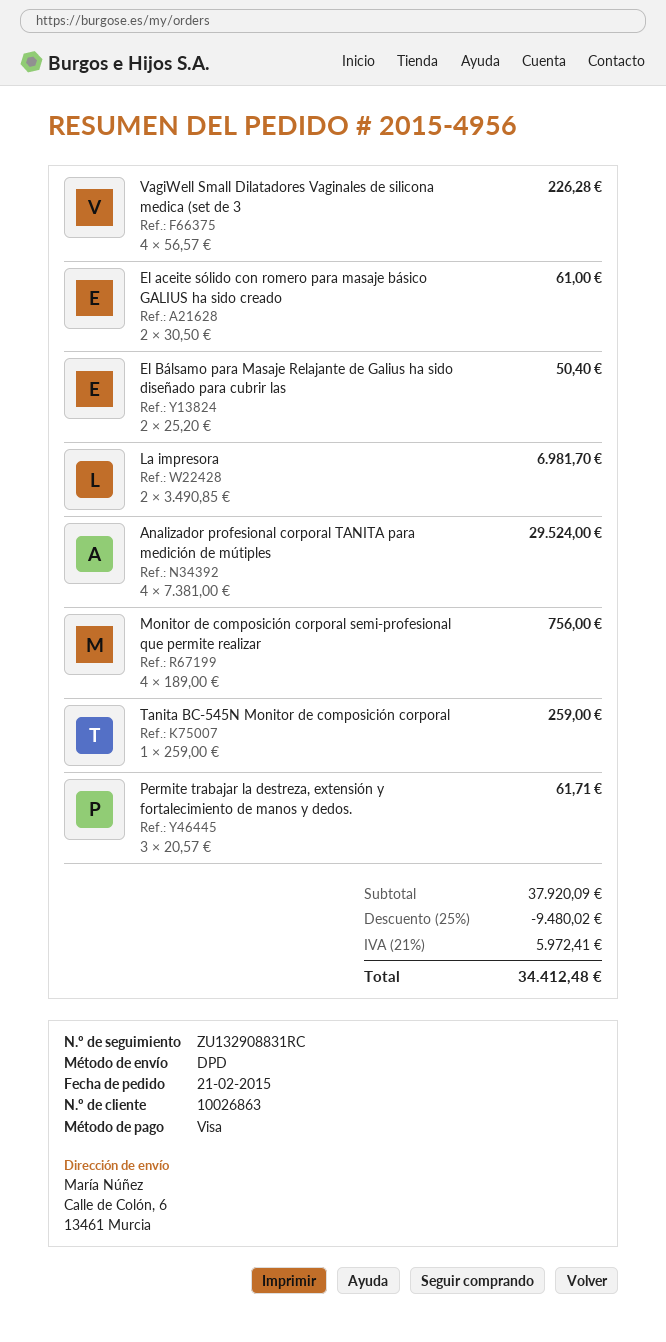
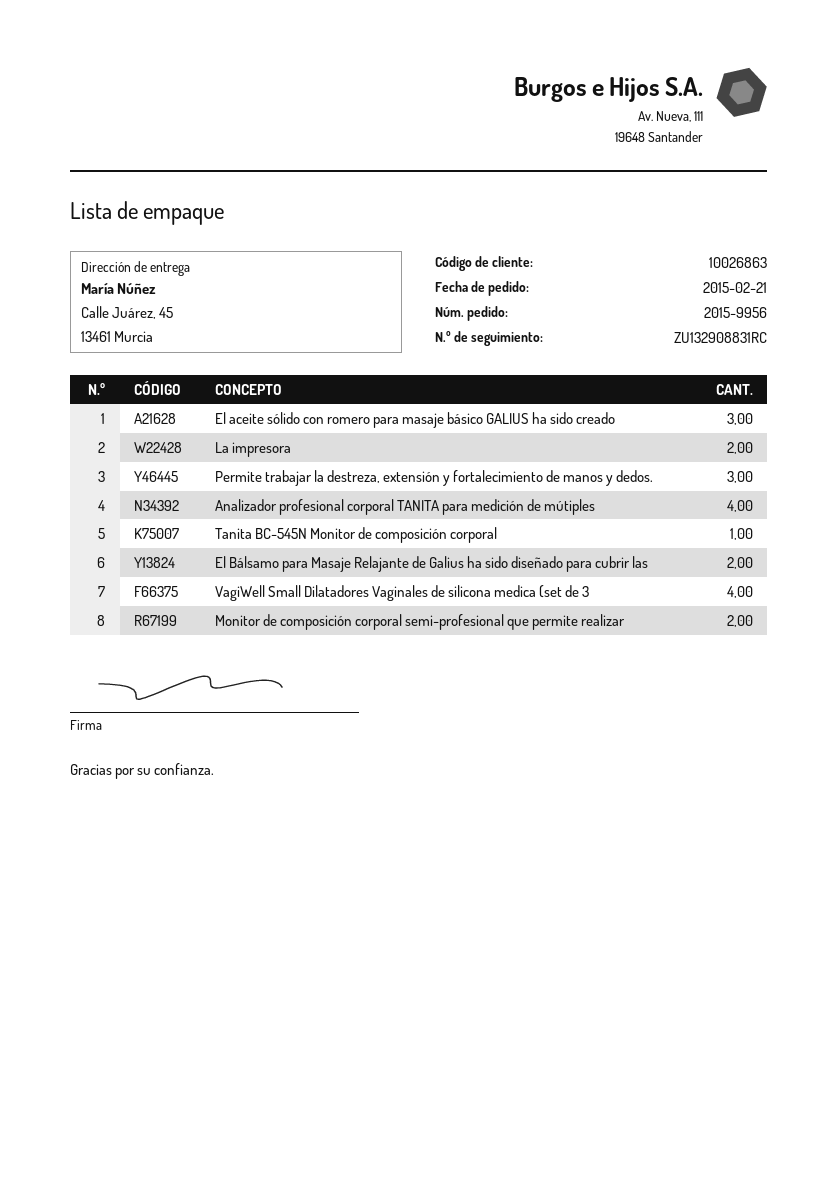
order number: 2015-4956 -> 2015-9956
ship to: Calle de Colón, 6, 13461 Murcia -> Calle Juárez, 45, 13461 Murcia
El aceite sólido con romero para masaje básico GALIUS ha sido creado: 2 -> 3
Monitor de composición corporal semi-profesional que permite realizar: 4 -> 2

